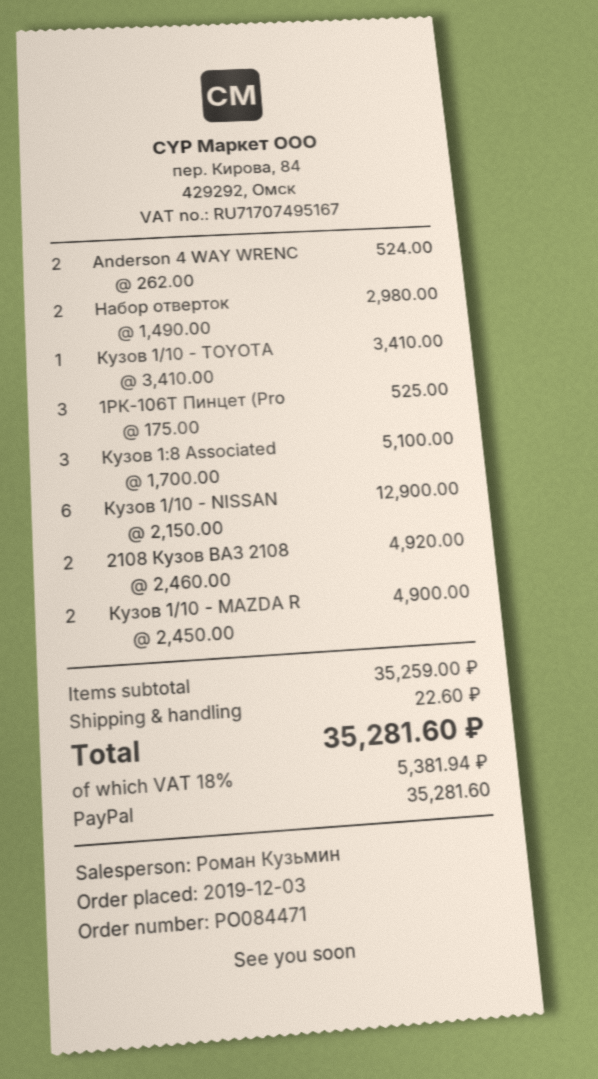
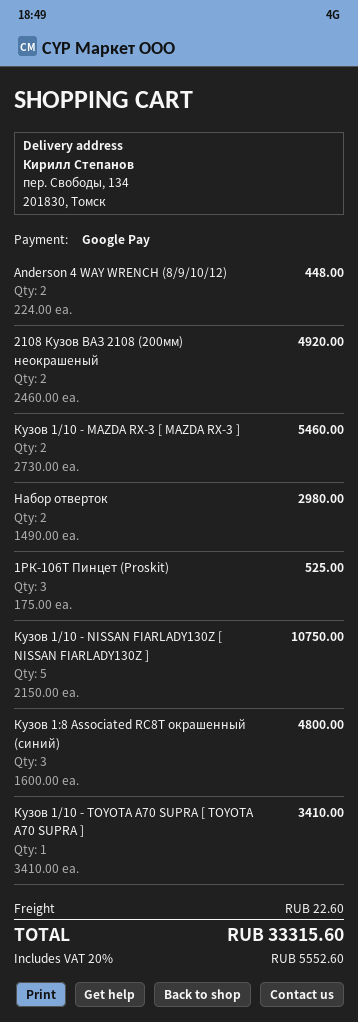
payment method: PayPal -> Google Pay
Anderson 4 WAY WRENC: 2 x 262.00 = 524.00 -> 2 x 224.00 = 448.00
Кузов 1:8 Associated: 3 x 1700.00 = 5100.00 -> 3 x 1600.00 = 4800.00
Кузов 1/10 - NISSAN: 6 x 2150.00 = 12900.00 -> 5 x 2150.00 = 10750.00
Кузов 1/10 - MAZDA R: 2 x 2450.00 = 4900.00 -> 2 x 2730.00 = 5460.00
tax: 18% = 5381.94 -> 20% = 5552.60
total: 35281.60 -> 33315.60

